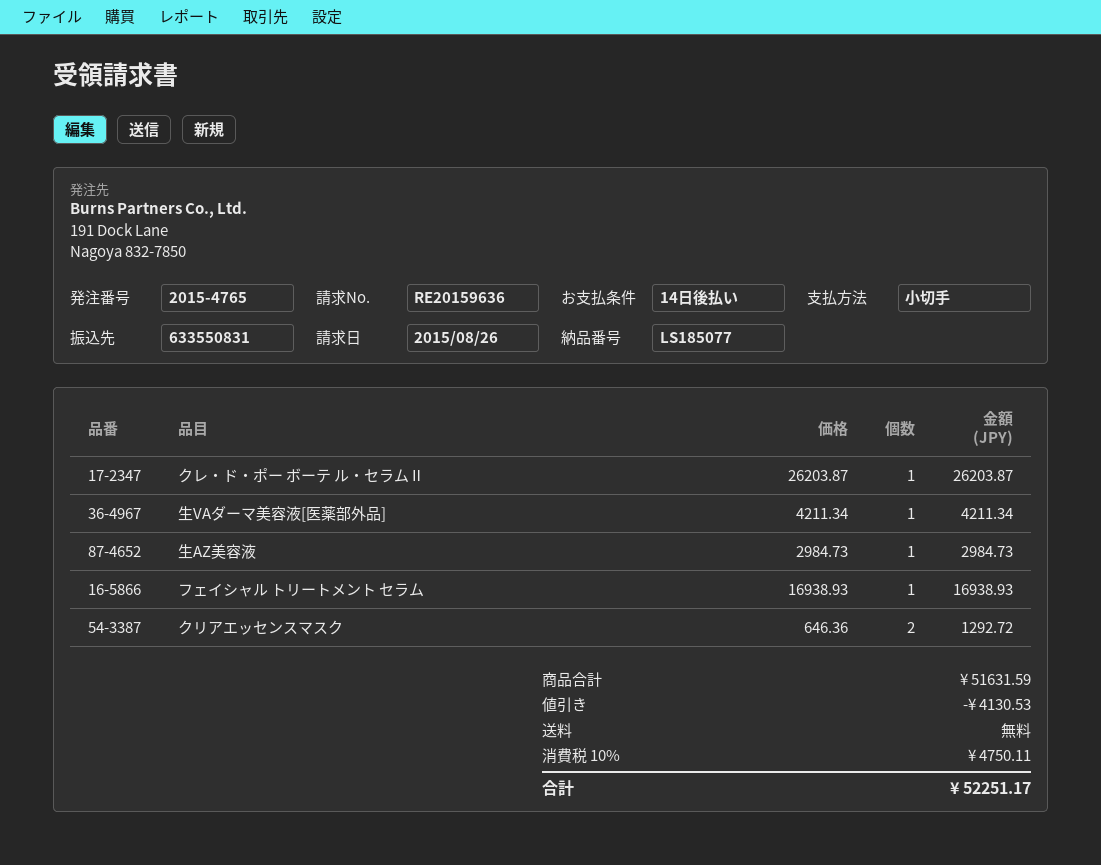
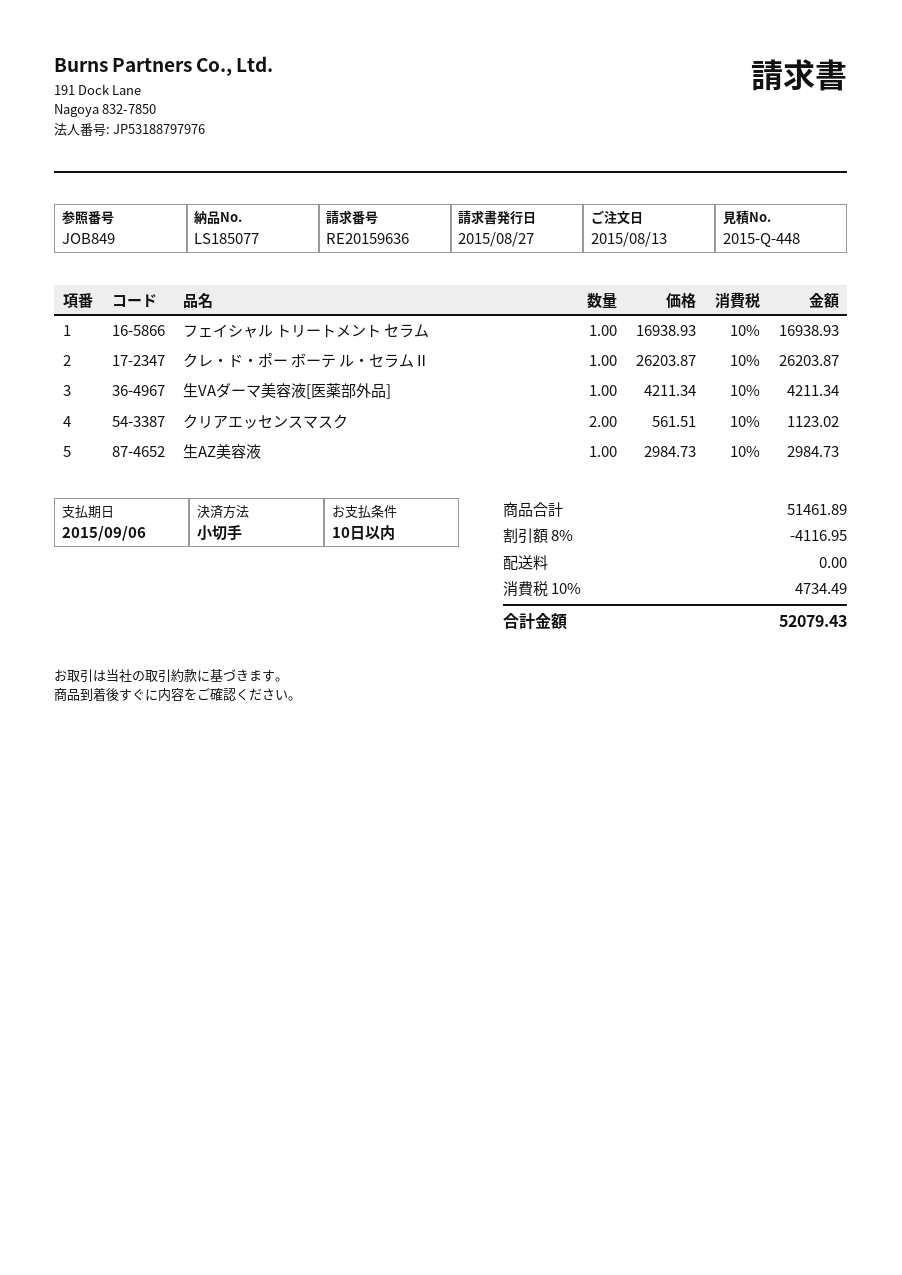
invoice date: 2015-08-26 -> 2015-08-27
payment terms: 14 days -> 10 days
クリアエッセンスマスク: 2 x 646.36 = 1292.72 -> 2 x 561.51 = 1123.02
subtotal: 51631.59 -> 51461.89
discount: 4130.53 -> 4116.95
tax: 10% = 4750.11 -> 10% = 4734.49
total: 52251.17 -> 52079.43

